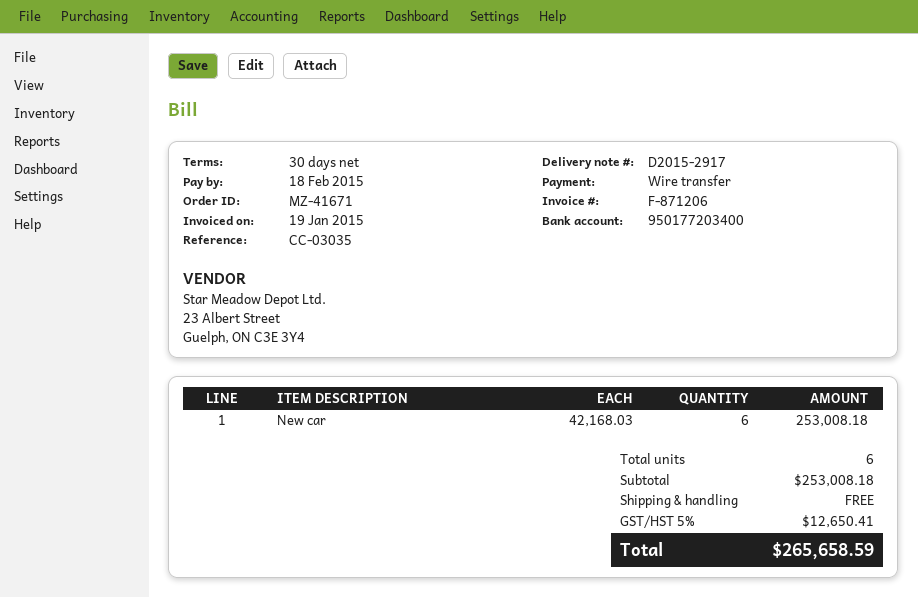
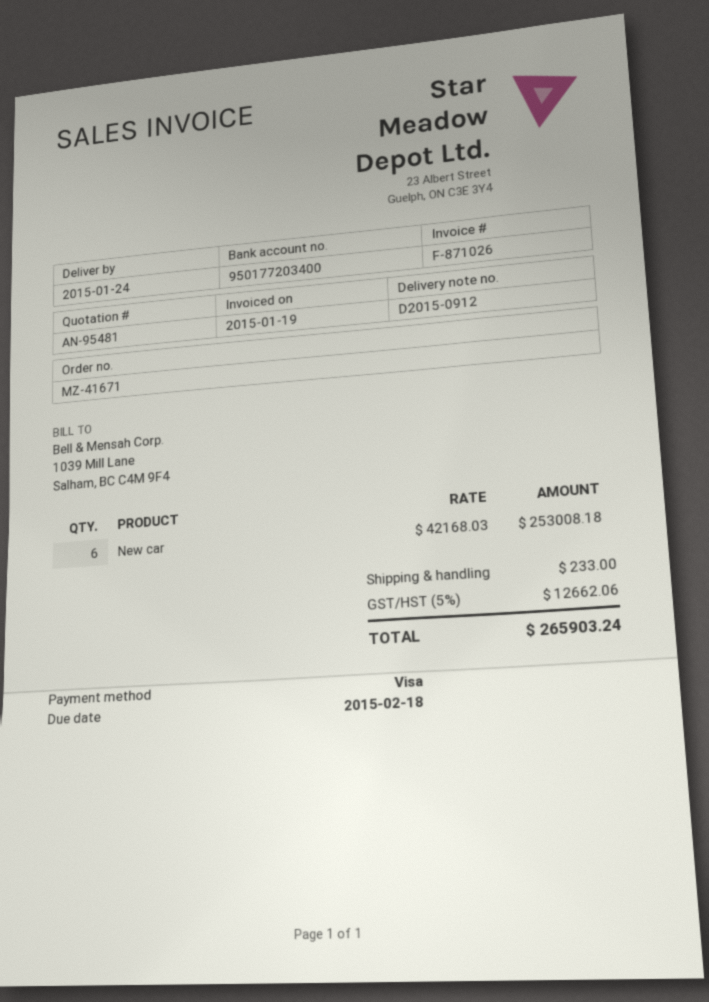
delivery note number: D2015-2917 -> D2015-0912
invoice number: F-871206 -> F-871026
payment method: bank transfer -> Visa
shipping: 0.00 -> 233.00
tax: 5% = 12650.41 -> 5% = 12662.06
total: 265658.59 -> 265903.24

